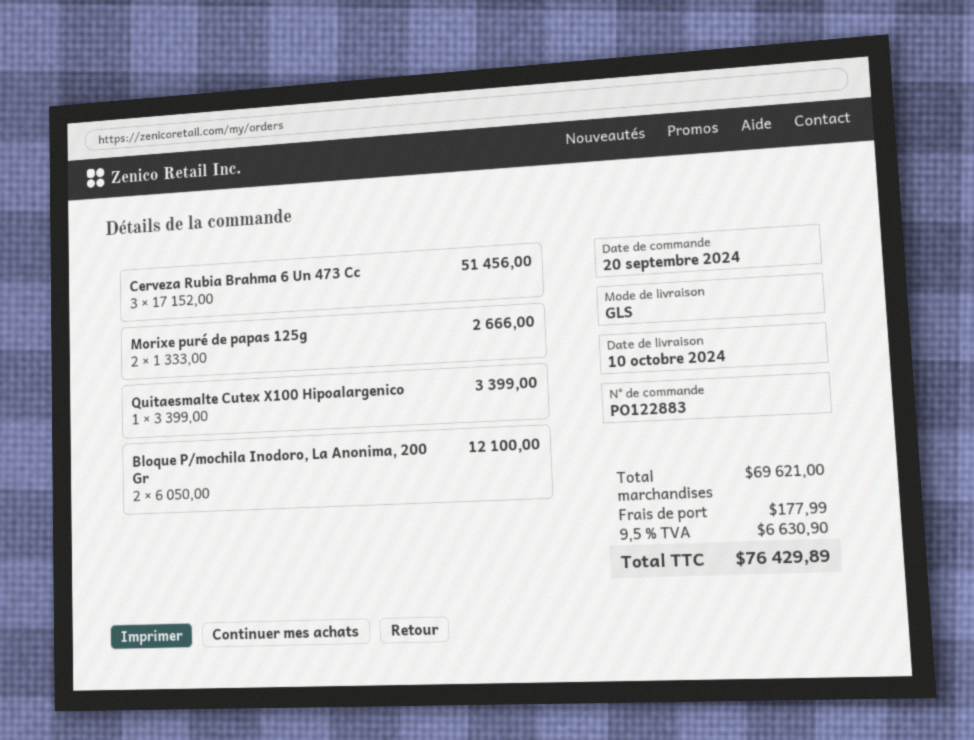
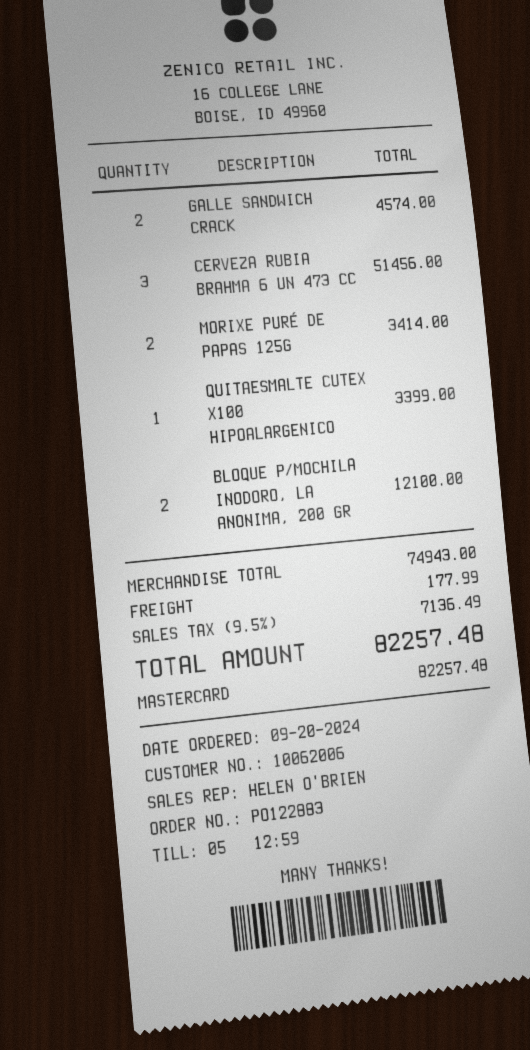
Morixe puré de papas 125g: 2 for 2666.00 -> 2 for 3414.00
GALLE SANDWICH CRACK: none -> 2 for 4574.00
subtotal: 69621.00 -> 74943.00
tax: 9.5% = 6630.90 -> 9.5% = 7136.49
total: 76429.89 -> 82257.48

